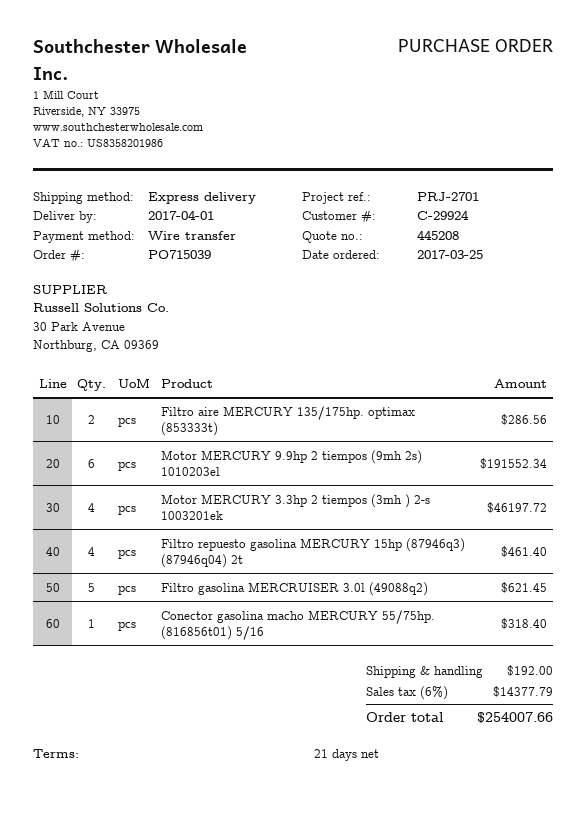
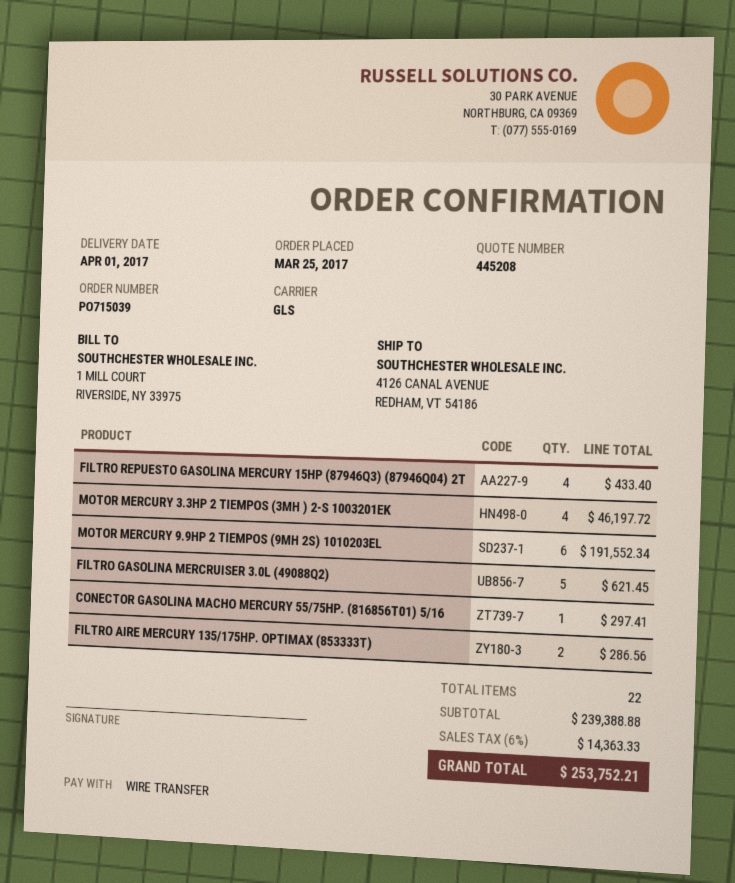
shipping method: express -> GLS
Filtro repuesto gasolina MERCURY 15hp (87946q3) (87946q04) 2t: 4 for 461.40 -> 4 for 433.40
Conector gasolina macho MERCURY 55/75hp. (816856t01) 5/16: 1 for 318.40 -> 1 for 297.41
shipping: 192.00 -> none
tax: 6% = 14377.79 -> 6% = 14363.33
total: 254007.66 -> 253752.21

